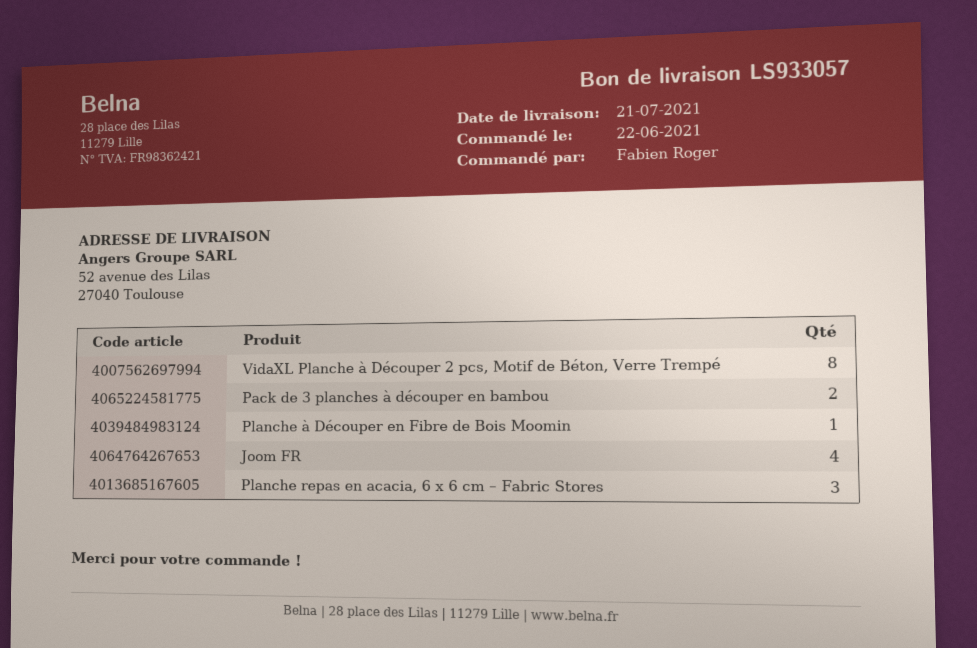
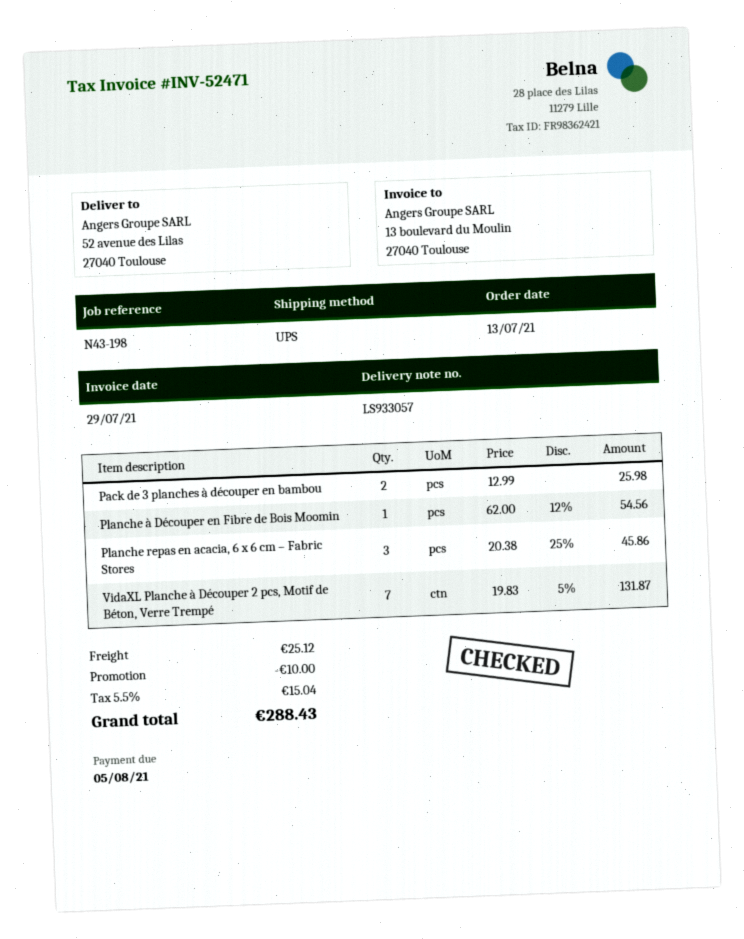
order date: 2021-06-22 -> 2021-07-13
VidaXL Planche à Découper 2 pcs, Motif de Béton, Verre Trempé: 8 -> 7
Joom FR: 4 -> none

